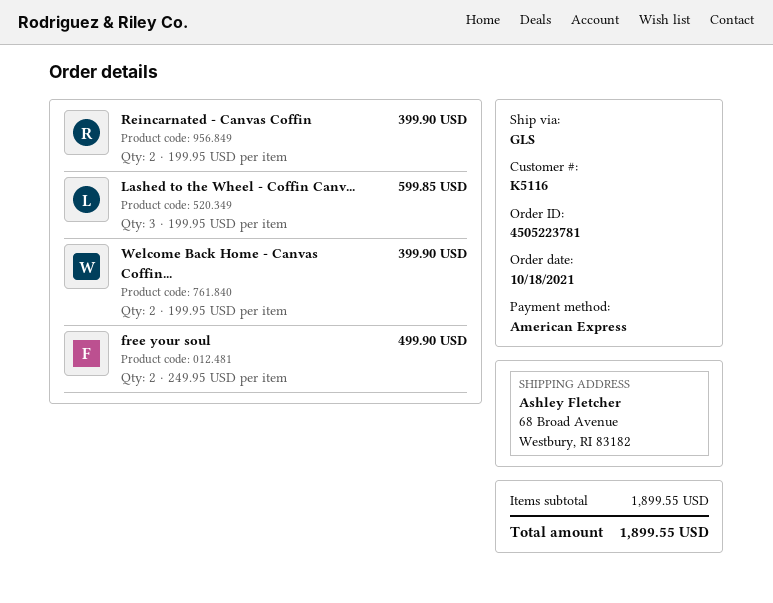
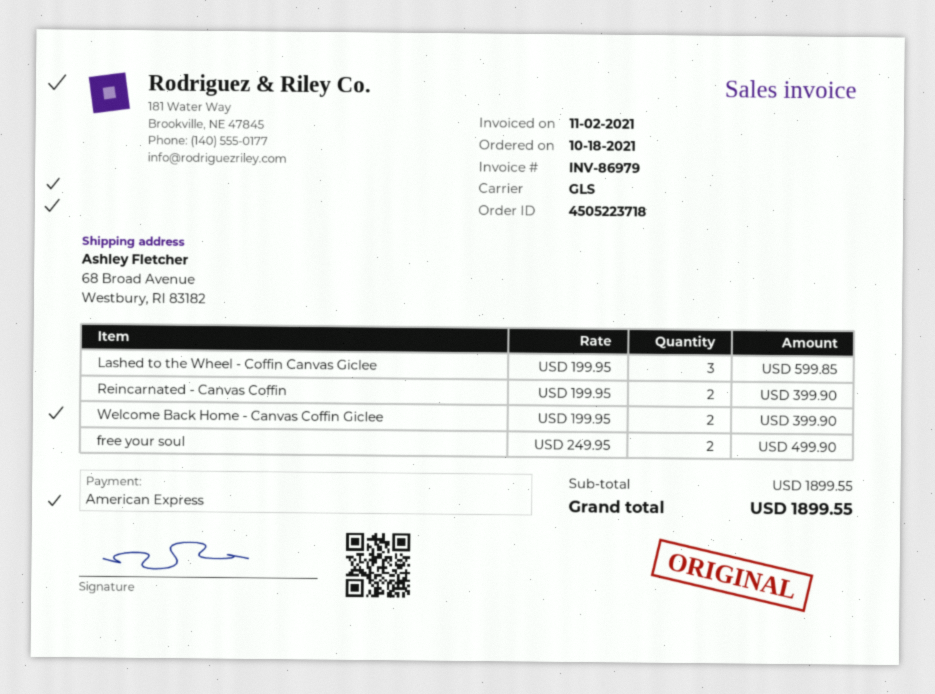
order number: 4505223781 -> 4505223718

